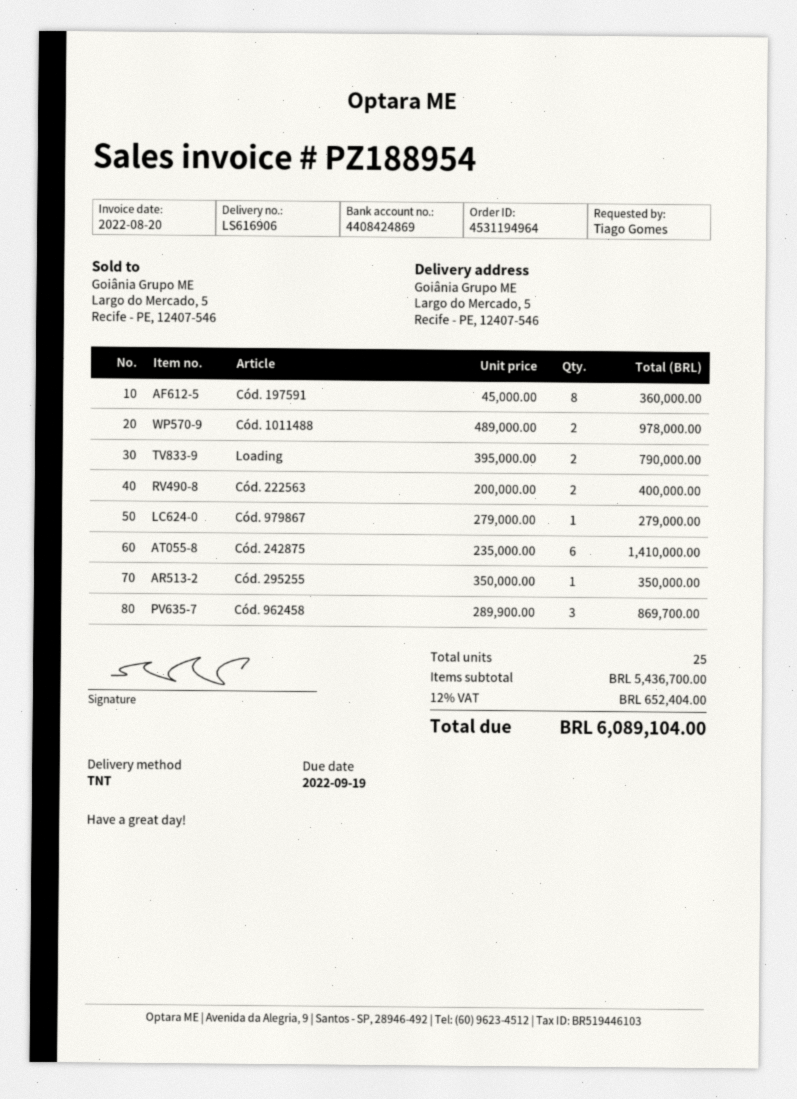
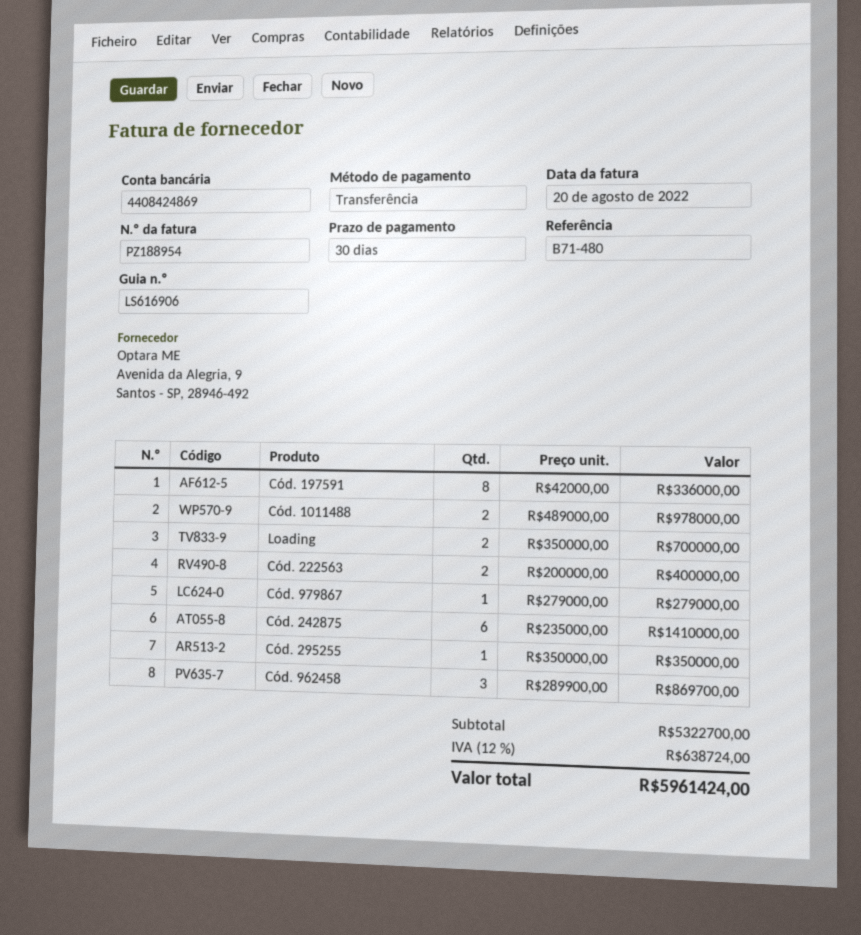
Cód. 197591: 8 x 45000.00 = 360000.00 -> 8 x 42000.00 = 336000.00
Loading: 2 x 395000.00 = 790000.00 -> 2 x 350000.00 = 700000.00
subtotal: 5436700.00 -> 5322700.00
tax: 12% = 652404.00 -> 12% = 638724.00
total: 6089104.00 -> 5961424.00

